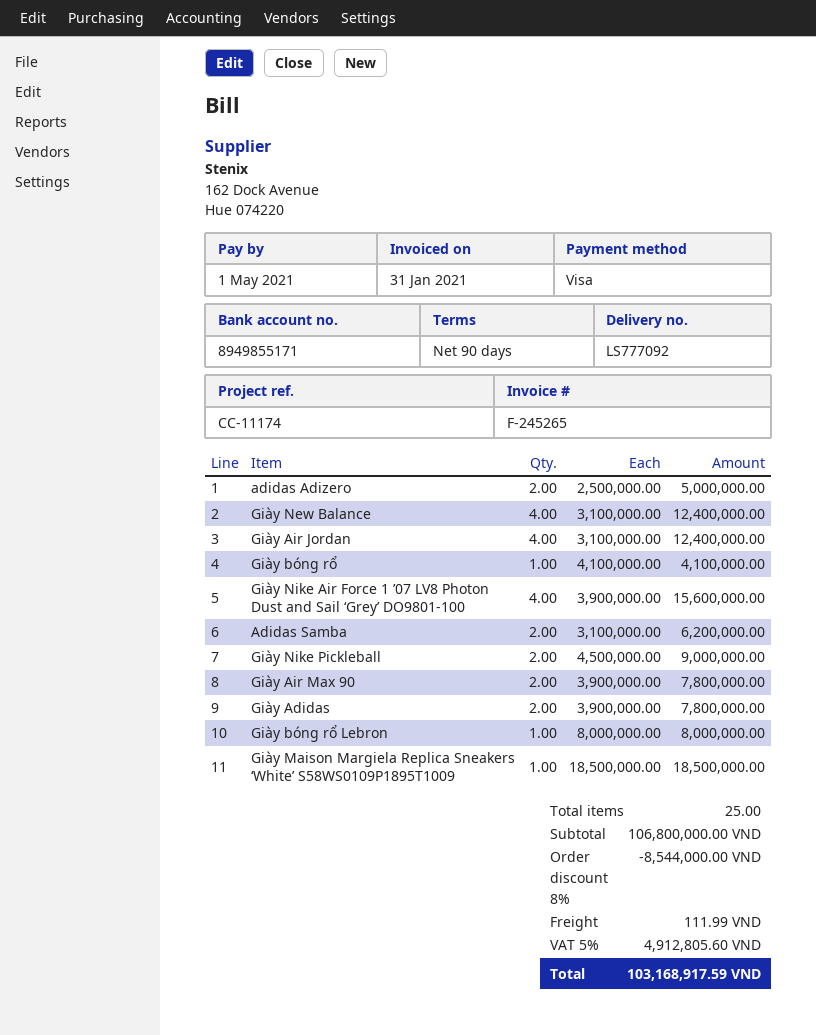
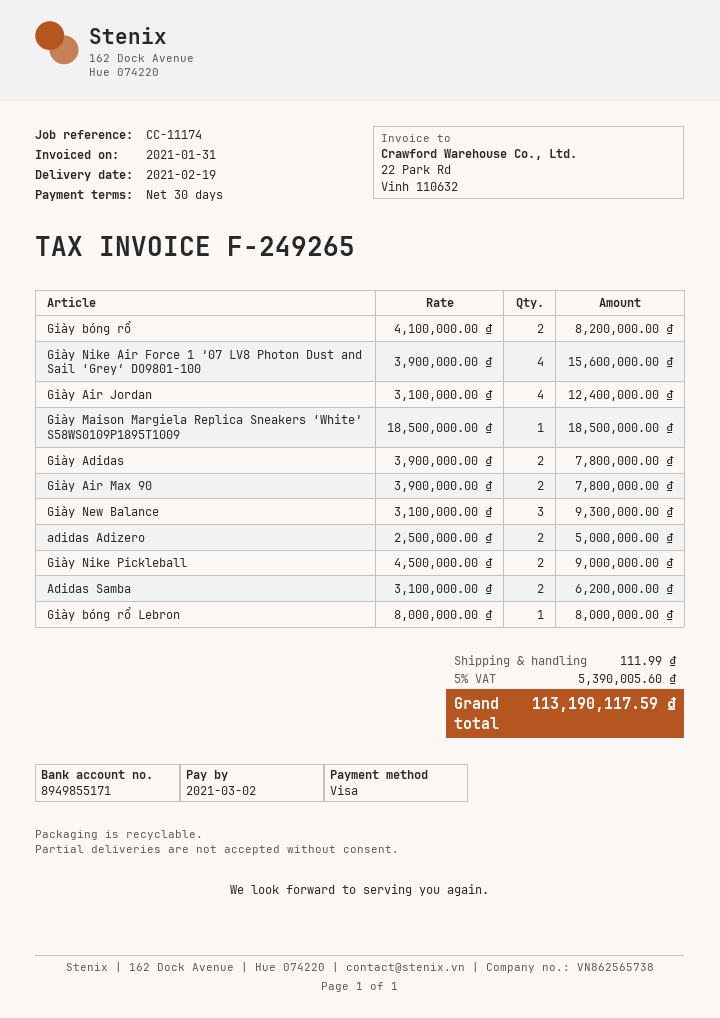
invoice number: F-245265 -> F-249265
payment terms: 90 days -> 30 days
due date: 2021-05-01 -> 2021-03-02
Giày New Balance: 4 x 3100000.00 = 12400000.00 -> 3 x 3100000.00 = 9300000.00
Giày bóng rổ: 1 x 4100000.00 = 4100000.00 -> 2 x 4100000.00 = 8200000.00
discount: 8% = 8544000.00 -> none
tax: 5% = 4912805.60 -> 5% = 5390005.60
total: 103168917.59 -> 113190117.59

